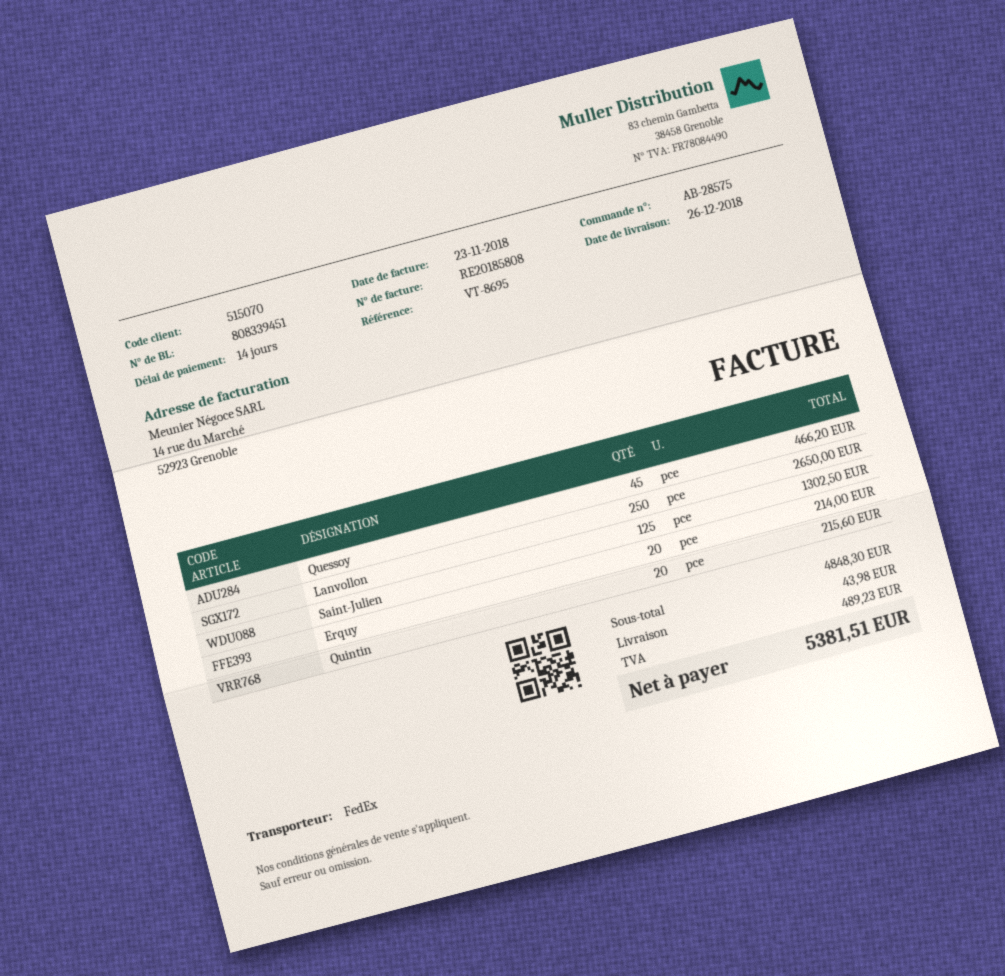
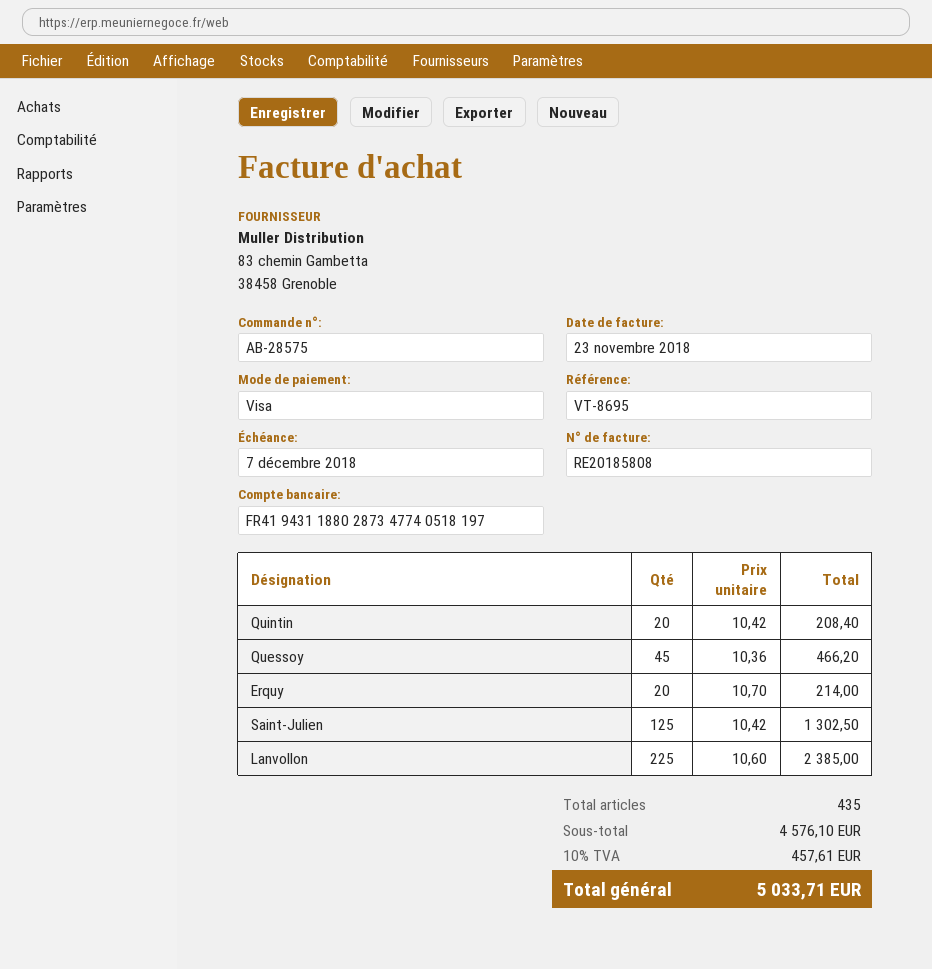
Lanvollon: 250 for 2650.00 -> 225 for 2385.00
Quintin: 20 for 215.60 -> 20 for 208.40
subtotal: 4848.30 -> 4576.10
shipping: 43.98 -> none
tax: 489.23 -> 457.61
total: 5381.51 -> 5033.71

